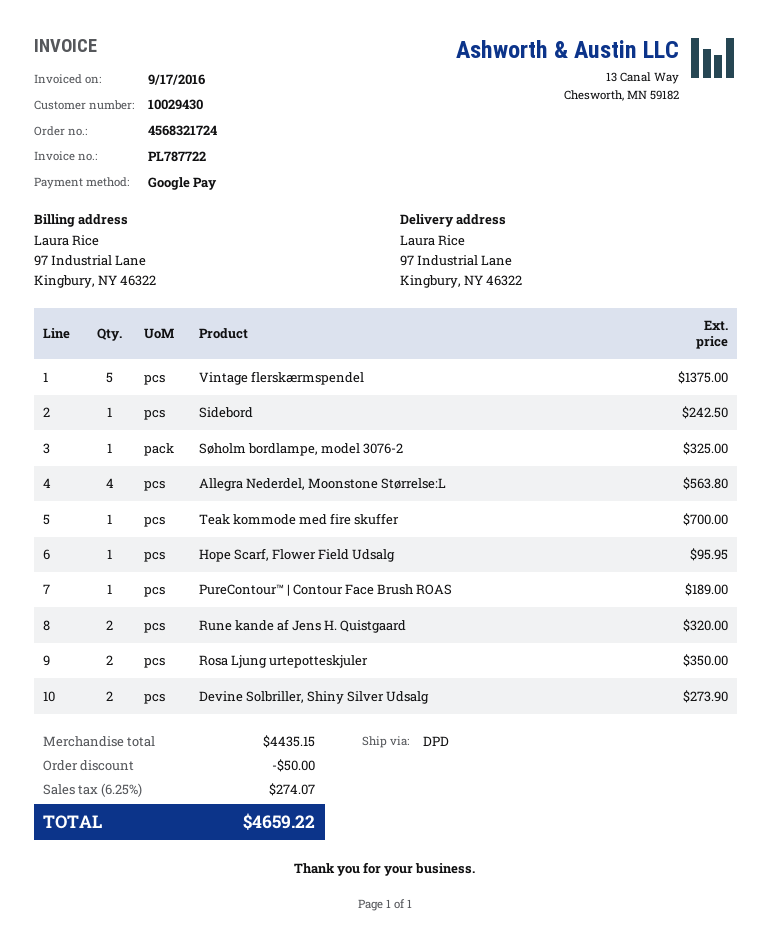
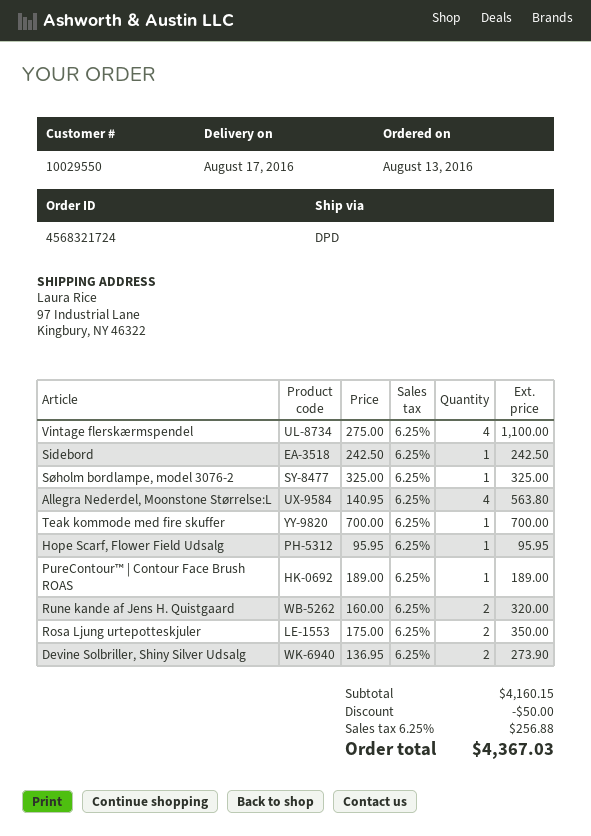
customer number: 10029430 -> 10029550
Vintage flerskærmspendel: 5 for 1375.00 -> 4 for 1100.00
subtotal: 4435.15 -> 4160.15
tax: 6.25% = 274.07 -> 6.25% = 256.88
total: 4659.22 -> 4367.03

